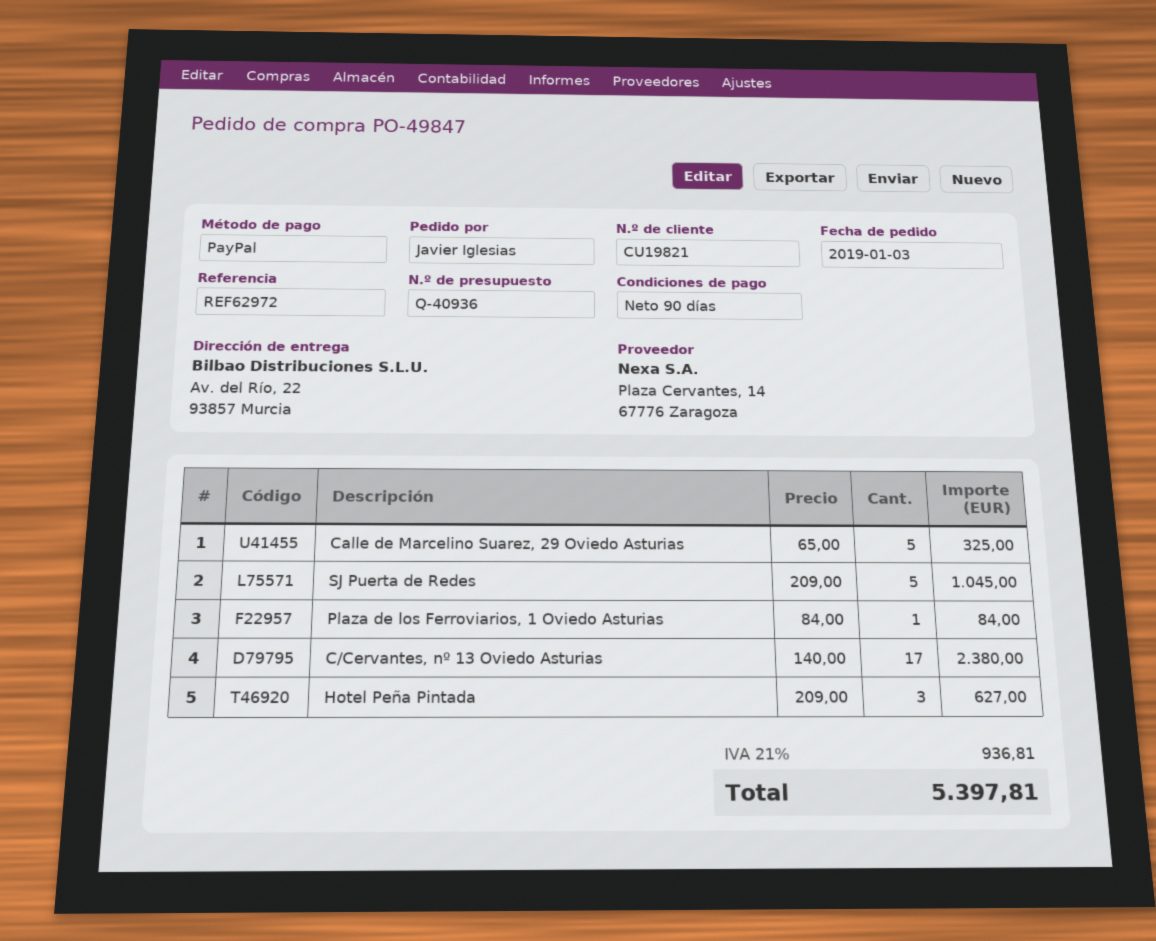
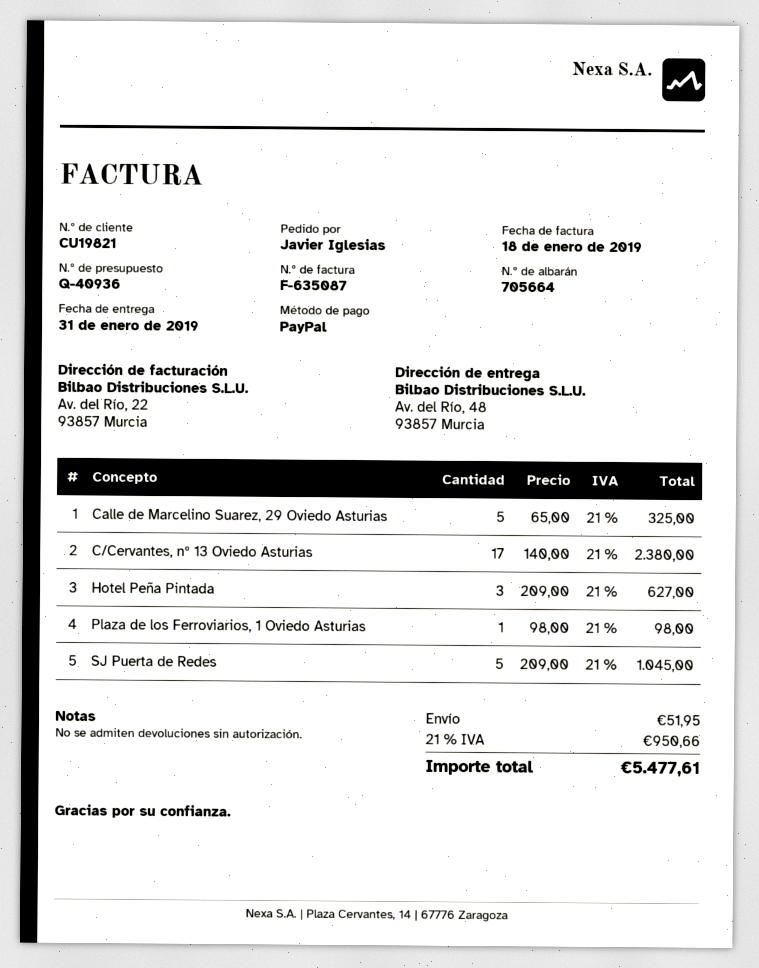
ship to: Av. del Río, 22, 93857 Murcia -> Av. del Río, 48, 93857 Murcia
Plaza de los Ferroviarios, 1 Oviedo Asturias: 1 x 84.00 = 84.00 -> 1 x 98.00 = 98.00
shipping: none -> 51.95
tax: 21% = 936.81 -> 21% = 950.66
total: 5397.81 -> 5477.61

